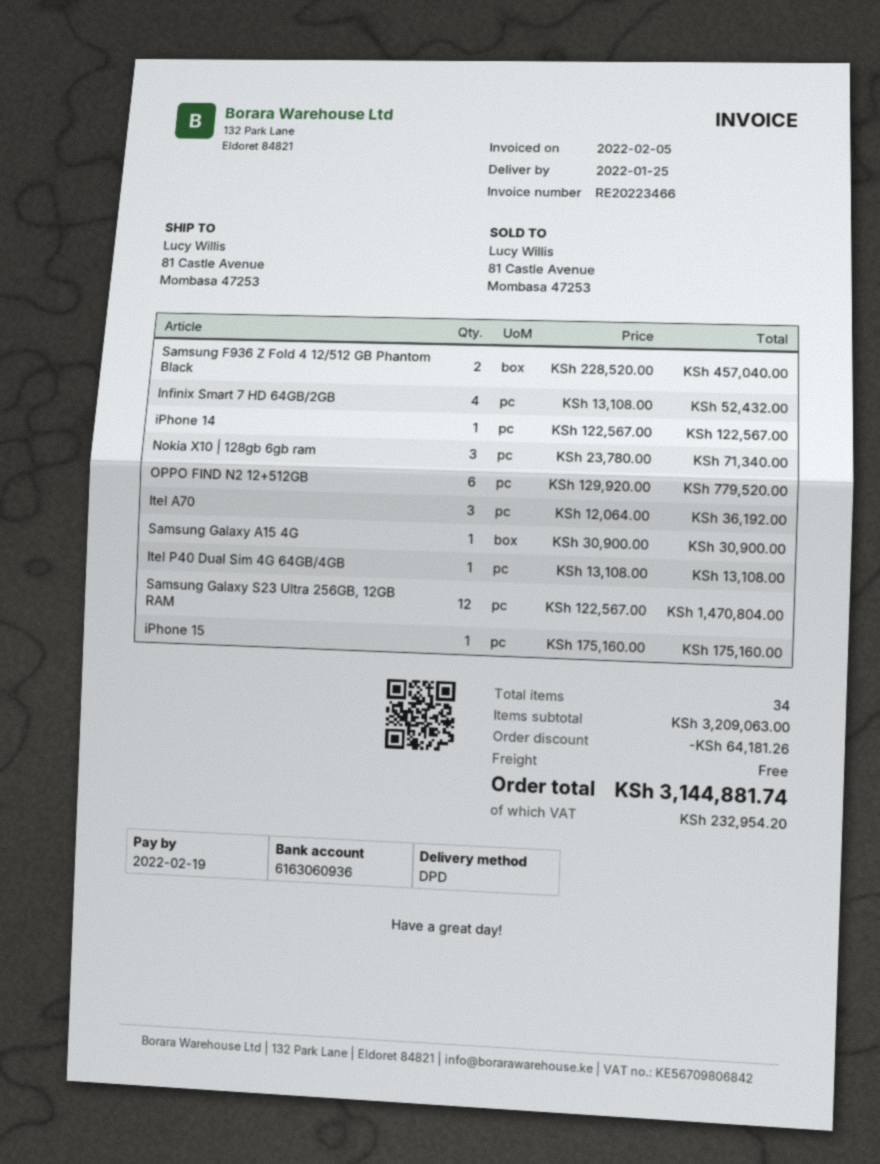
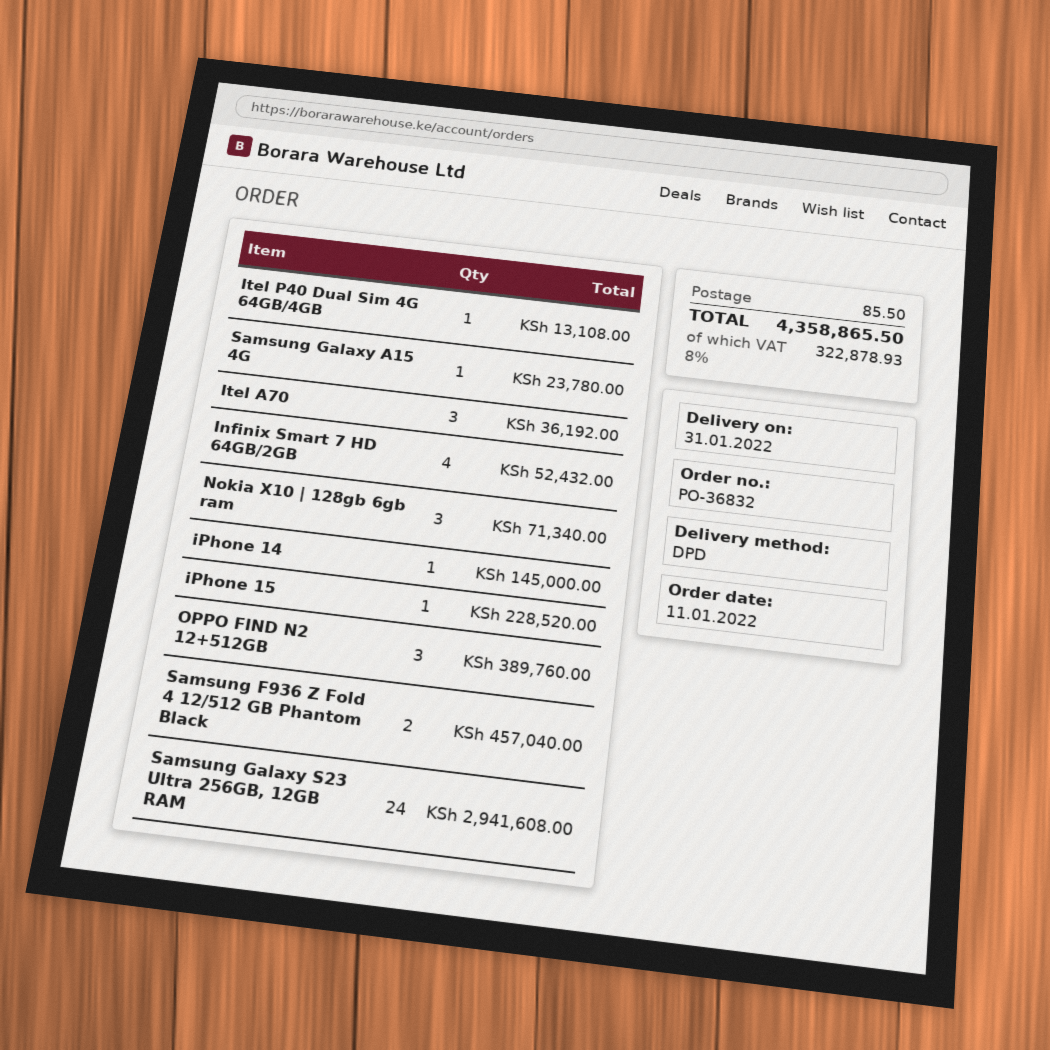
delivery date: 2022-01-25 -> 2022-01-31
iPhone 14: 1 for 122567.00 -> 1 for 145000.00
OPPO FIND N2 12+512GB: 6 for 779520.00 -> 3 for 389760.00
Samsung Galaxy A15 4G: 1 for 30900.00 -> 1 for 23780.00
Samsung Galaxy S23 Ultra 256GB, 12GB RAM: 12 for 1470804.00 -> 24 for 2941608.00
iPhone 15: 1 for 175160.00 -> 1 for 228520.00
discount: 64181.26 -> none
shipping: 0.00 -> 85.50
tax: 232954.20 -> 322878.93
total: 3144881.74 -> 4358865.50

